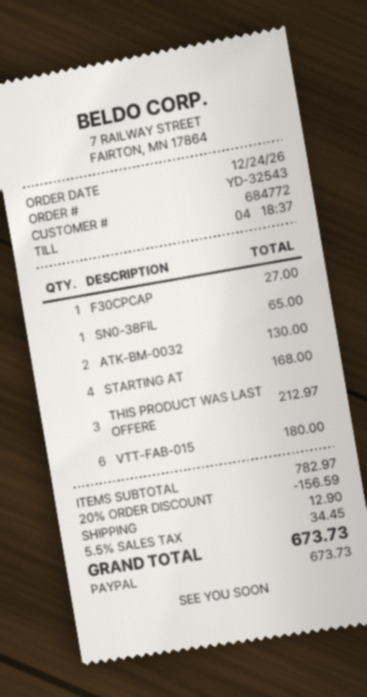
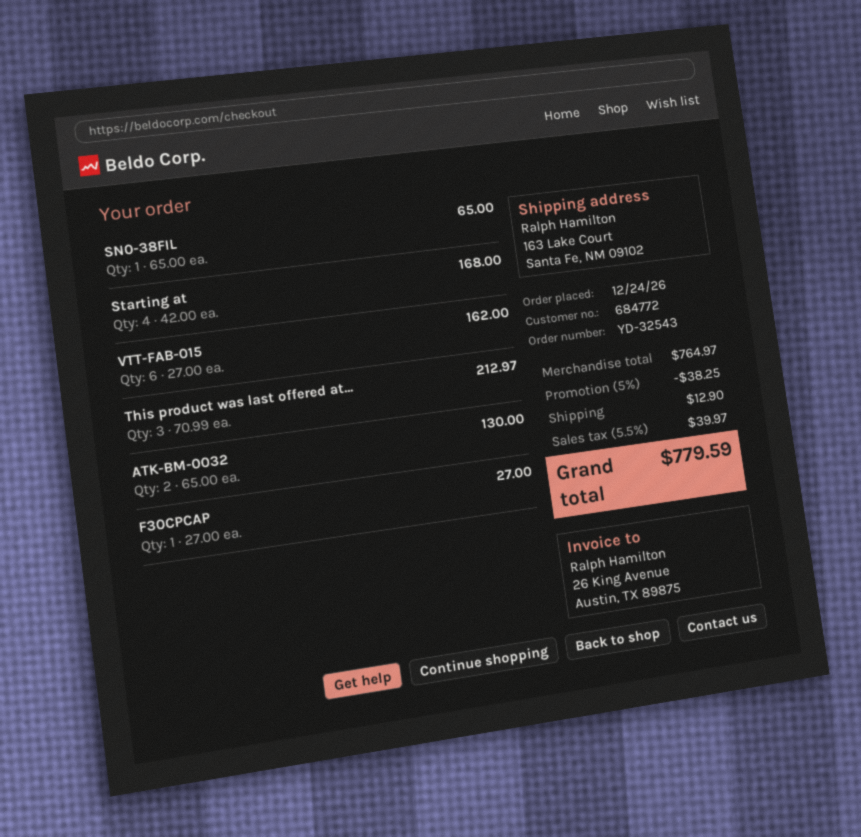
VTT-FAB-015: 6 for 180.00 -> 6 for 162.00
subtotal: 782.97 -> 764.97
discount: 20% = 156.59 -> 5% = 38.25
tax: 5.5% = 34.45 -> 5.5% = 39.97
total: 673.73 -> 779.59

